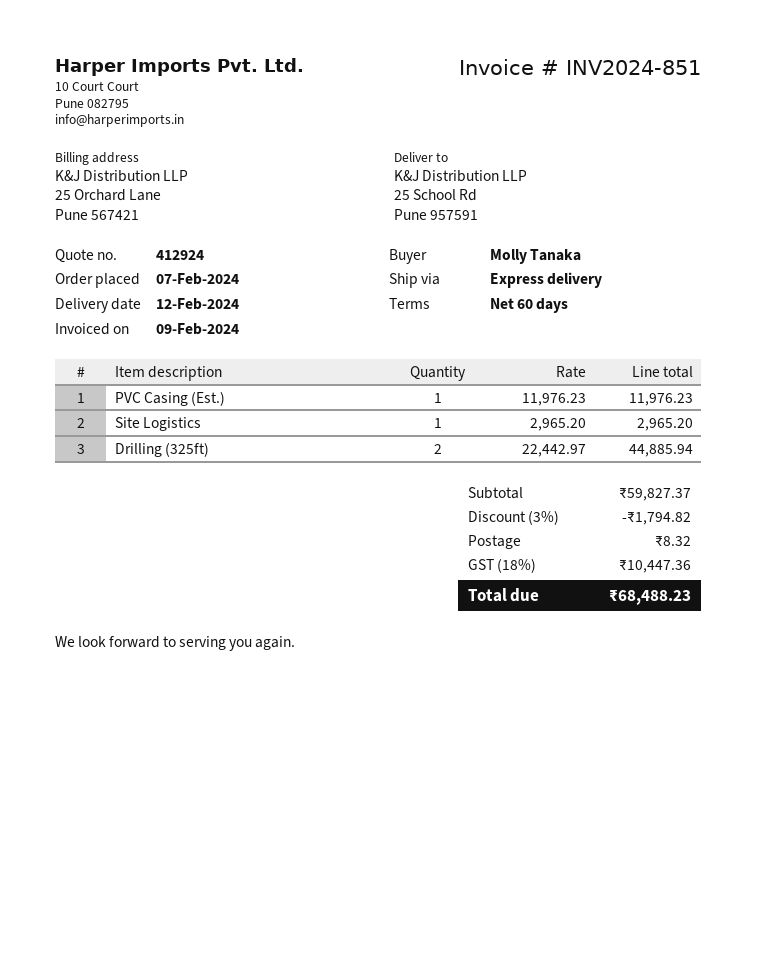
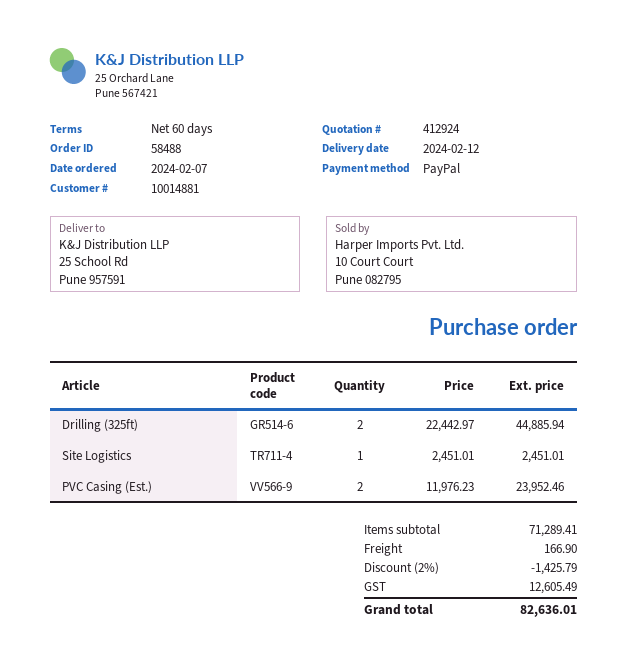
PVC Casing (Est.): 1 x 11976.23 = 11976.23 -> 2 x 11976.23 = 23952.46
Site Logistics: 1 x 2965.20 = 2965.20 -> 1 x 2451.01 = 2451.01
subtotal: 59827.37 -> 71289.41
discount: 3% = 1794.82 -> 2% = 1425.79
shipping: 8.32 -> 166.90
tax: 10447.36 -> 12605.49
total: 68488.23 -> 82636.01

